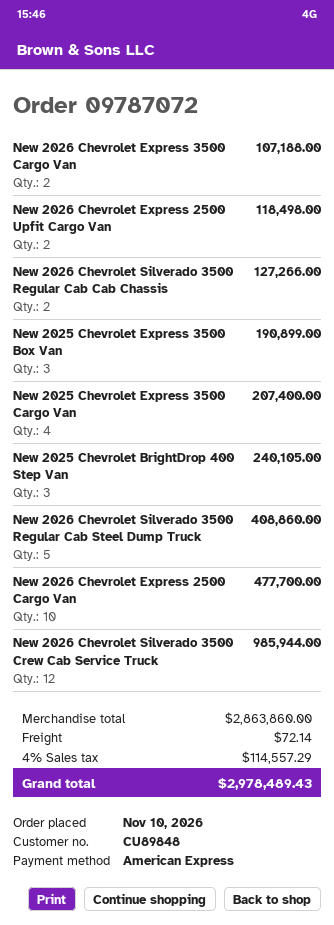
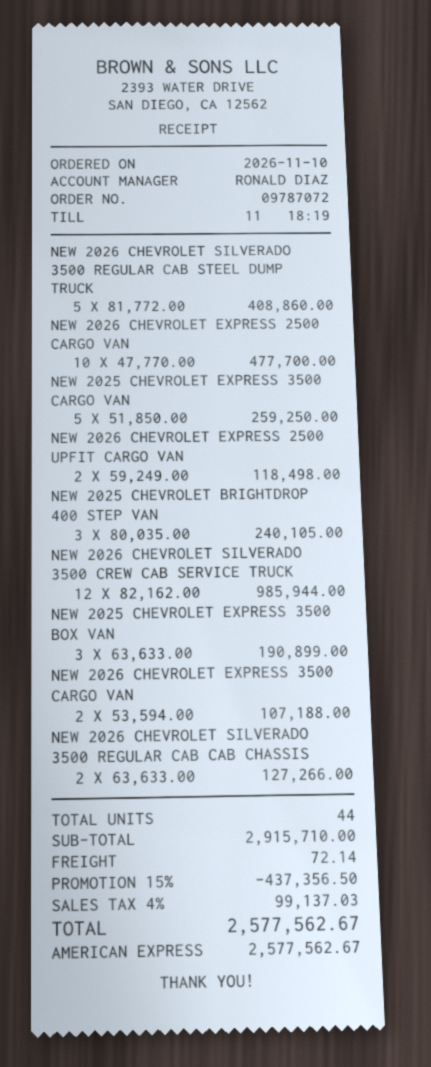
New 2025 Chevrolet Express 3500 Cargo Van: 4 for 207400.00 -> 5 for 259250.00
subtotal: 2863860.00 -> 2915710.00
discount: none -> 15% = 437356.50
tax: 4% = 114557.29 -> 4% = 99137.03
total: 2978489.43 -> 2577562.67

